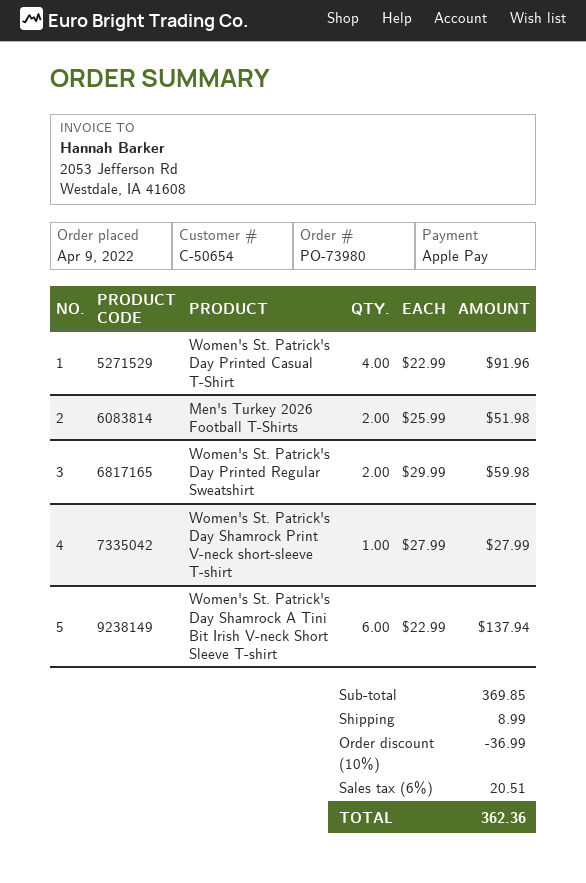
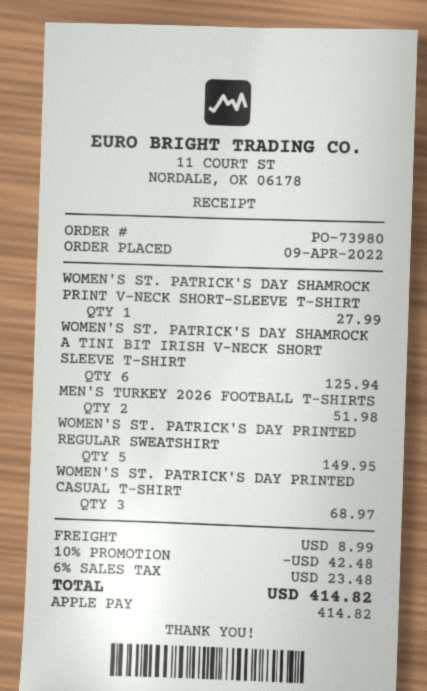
Women's St. Patrick's Day Printed Casual T-Shirt: 4 for 91.96 -> 3 for 68.97
Women's St. Patrick's Day Printed Regular Sweatshirt: 2 for 59.98 -> 5 for 149.95
Women's St. Patrick's Day Shamrock A Tini Bit Irish V-neck Short Sleeve T-shirt: 6 for 137.94 -> 6 for 125.94
discount: 10% = 36.99 -> 10% = 42.48
tax: 6% = 20.51 -> 6% = 23.48
total: 362.36 -> 414.82

